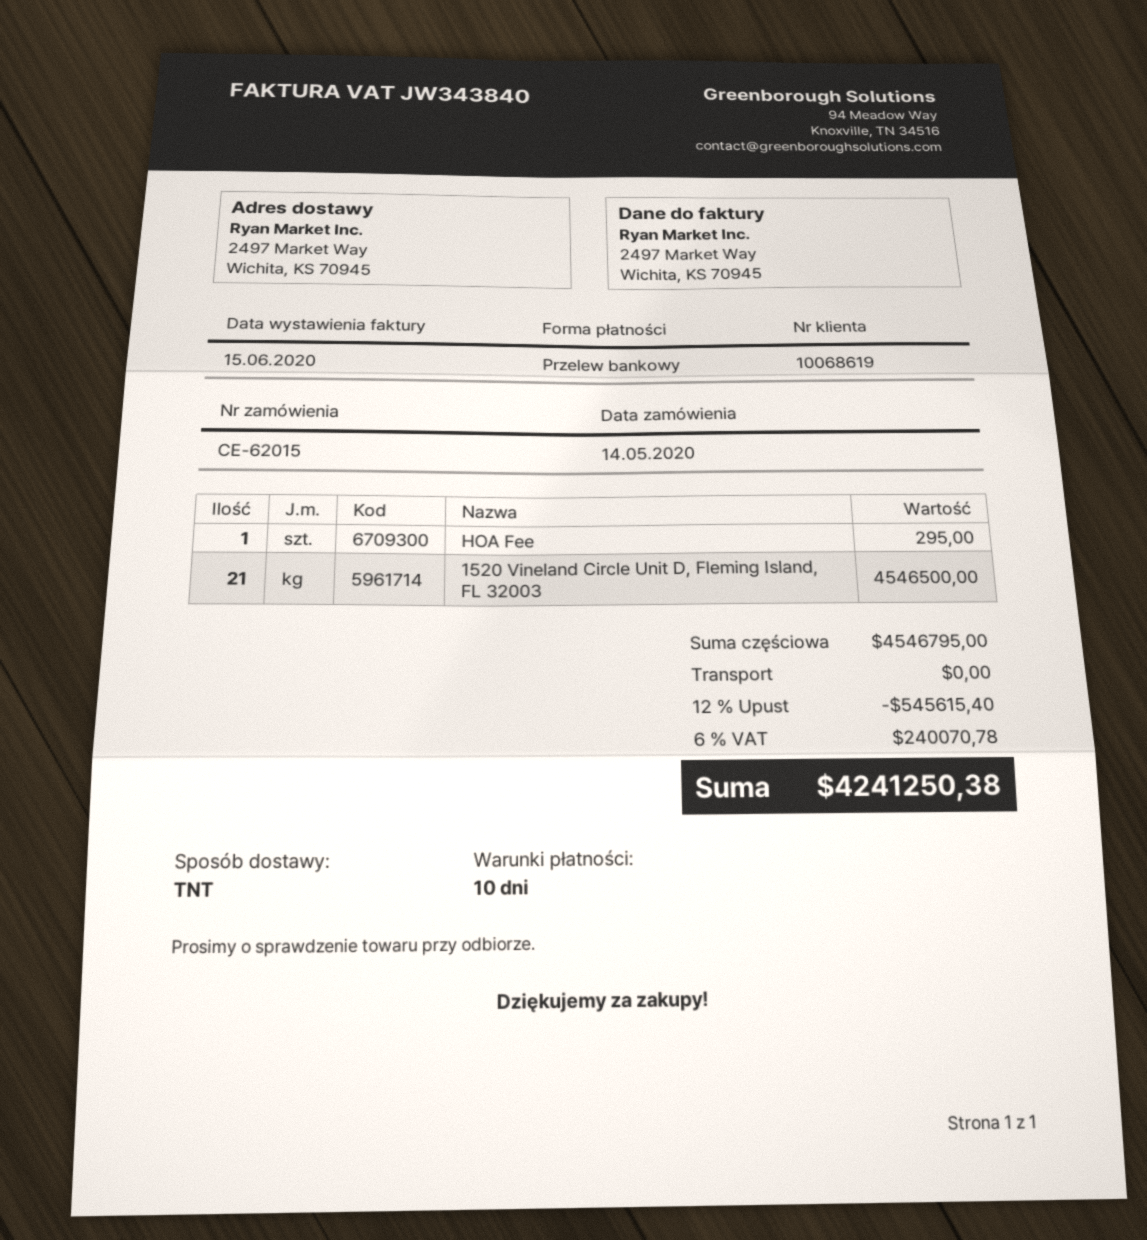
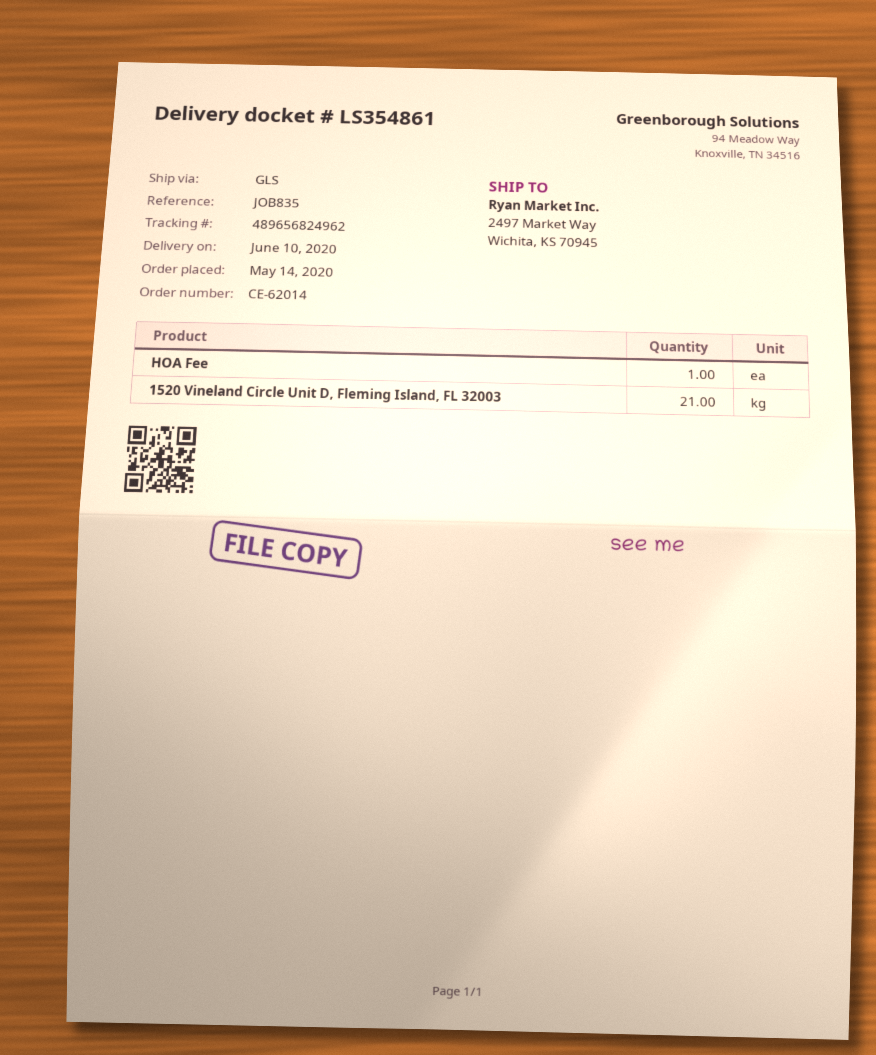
order number: CE-62015 -> CE-62014
shipping method: TNT -> GLS

